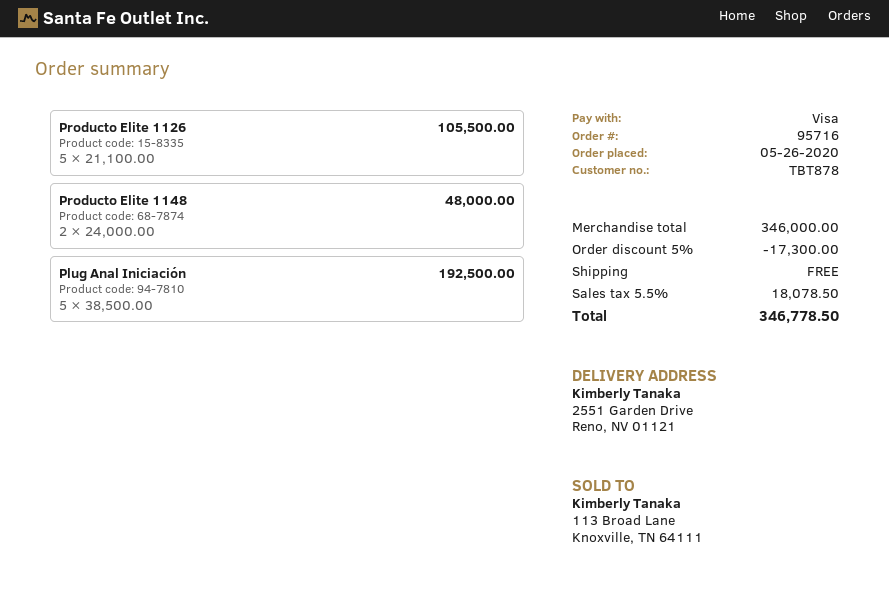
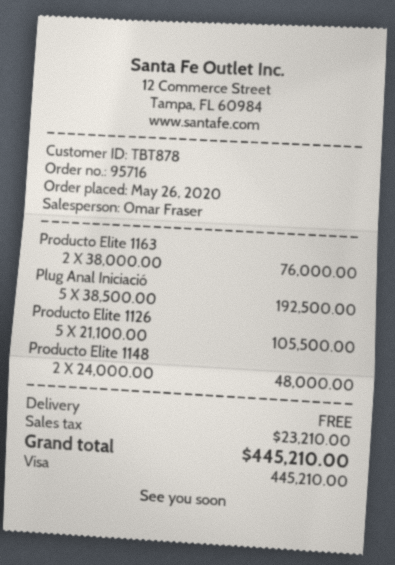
Producto Elite 1163: none -> 2 x 38000.00 = 76000.00
discount: 5% = 17300.00 -> none
tax: 18078.50 -> 23210.00
total: 346778.50 -> 445210.00

